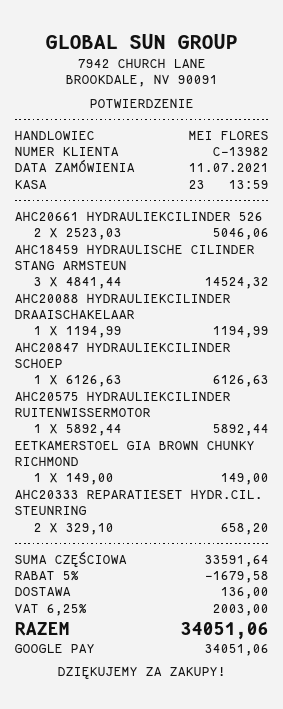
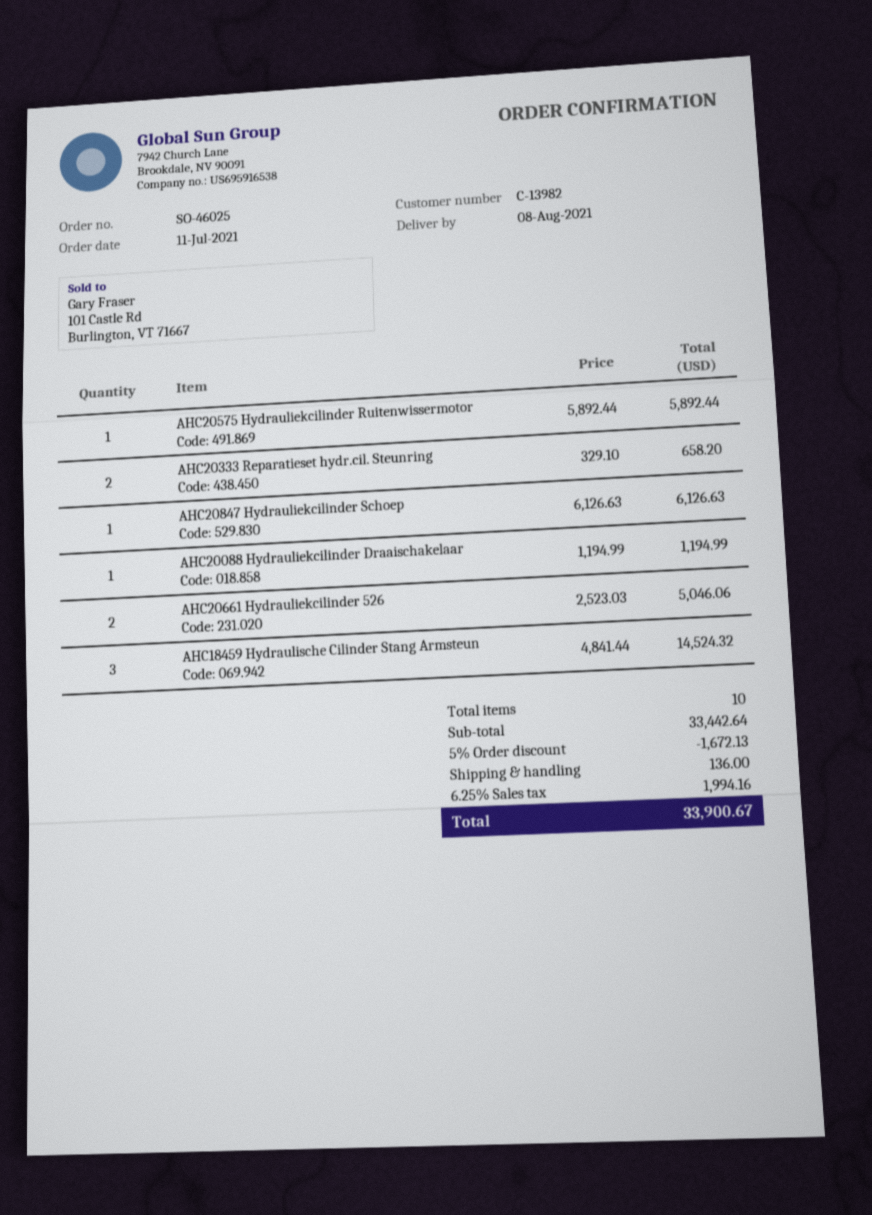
EETKAMERSTOEL GIA BROWN CHUNKY RICHMOND: 1 x 149.00 = 149.00 -> none
subtotal: 33591.64 -> 33442.64
discount: 5% = 1679.58 -> 5% = 1672.13
tax: 6.25% = 2003.00 -> 6.25% = 1994.16
total: 34051.06 -> 33900.67

